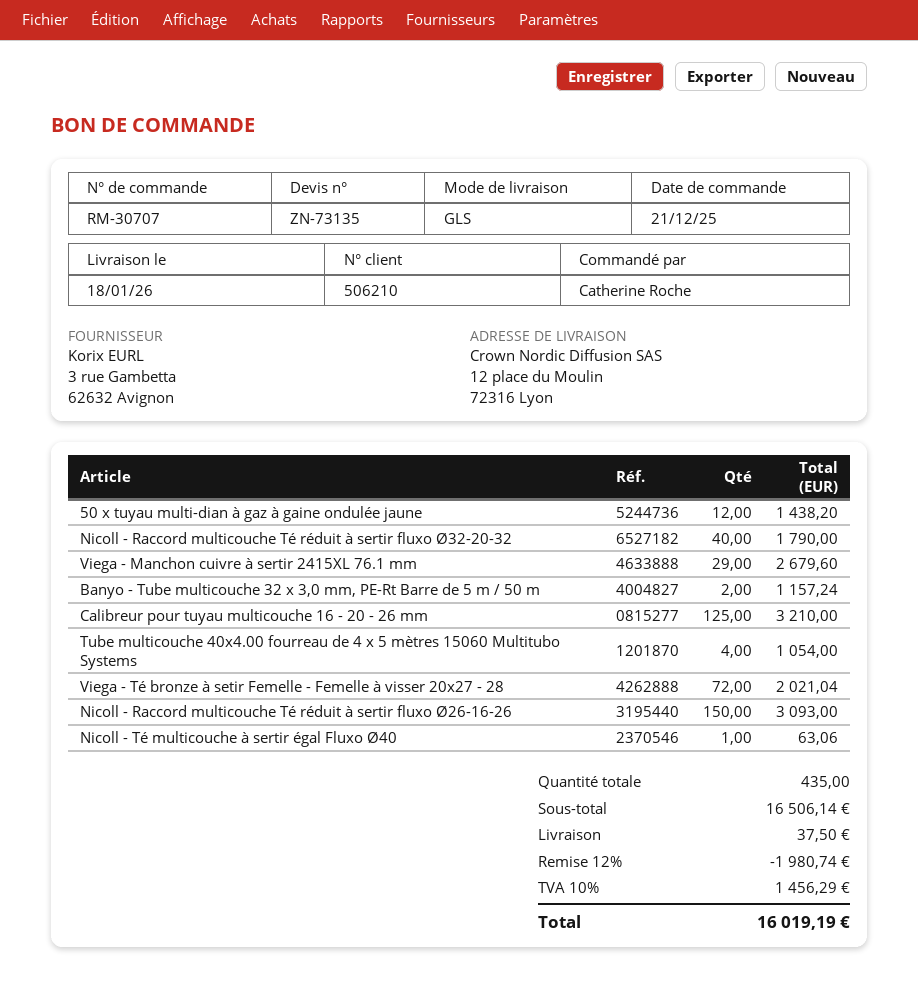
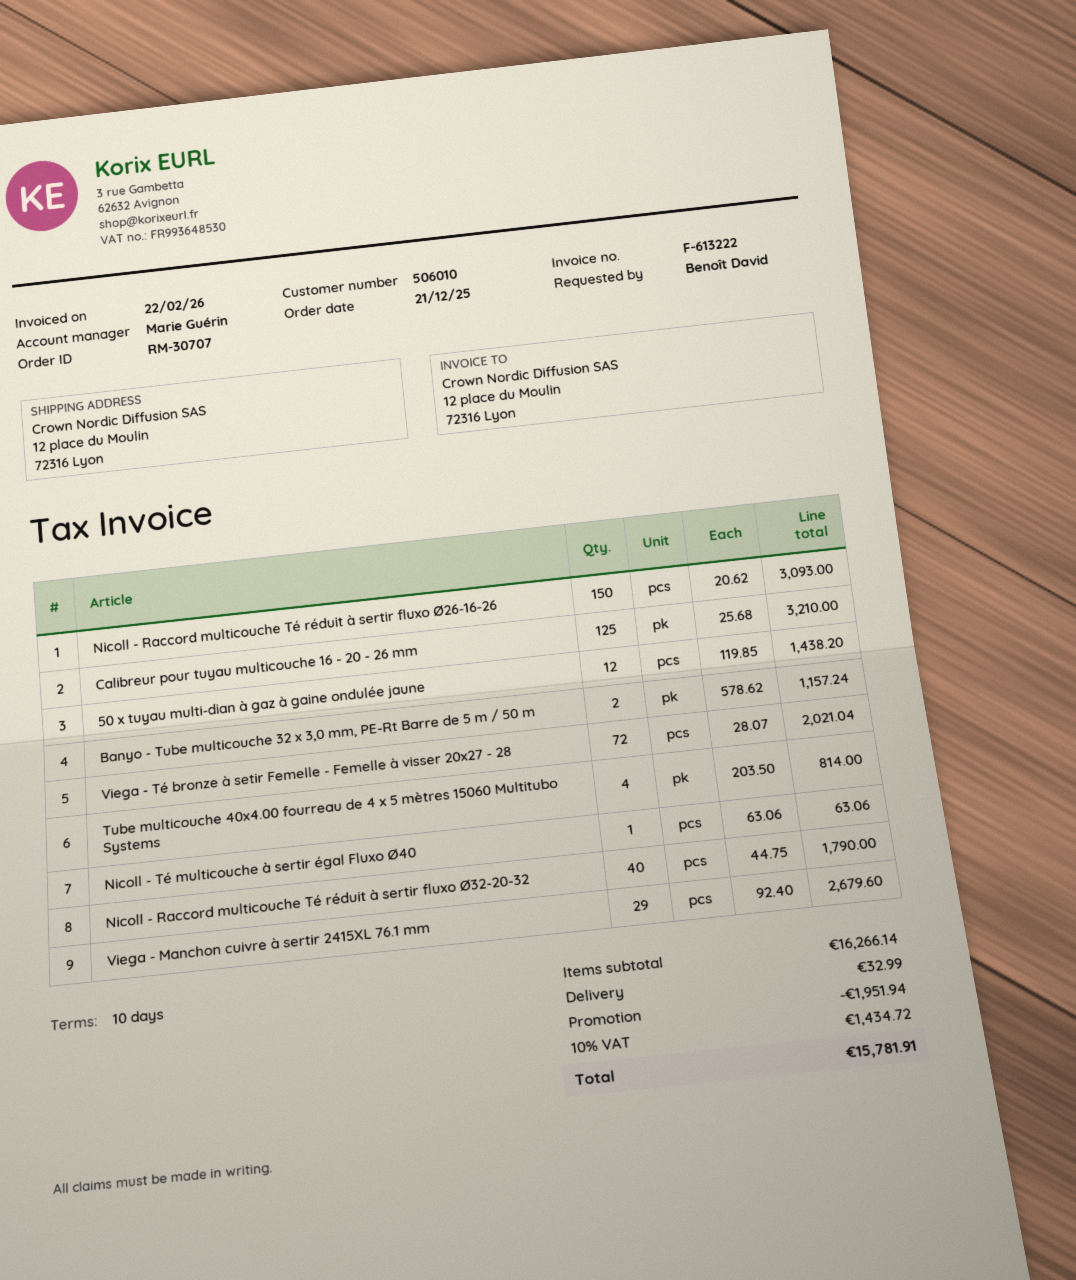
customer number: 506210 -> 506010
ordered by: Catherine Roche -> Benoît David
Tube multicouche 40x4.00 fourreau de 4 x 5 mètres 15060 Multitubo Systems: 4 for 1054.00 -> 4 for 814.00
subtotal: 16506.14 -> 16266.14
discount: 1980.74 -> 1951.94
shipping: 37.50 -> 32.99
tax: 10% = 1456.29 -> 10% = 1434.72
total: 16019.19 -> 15781.91

